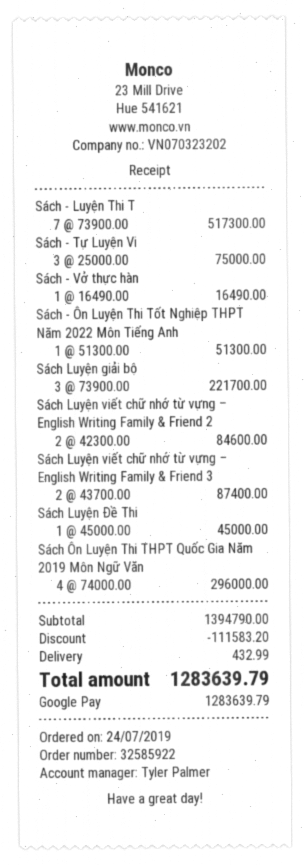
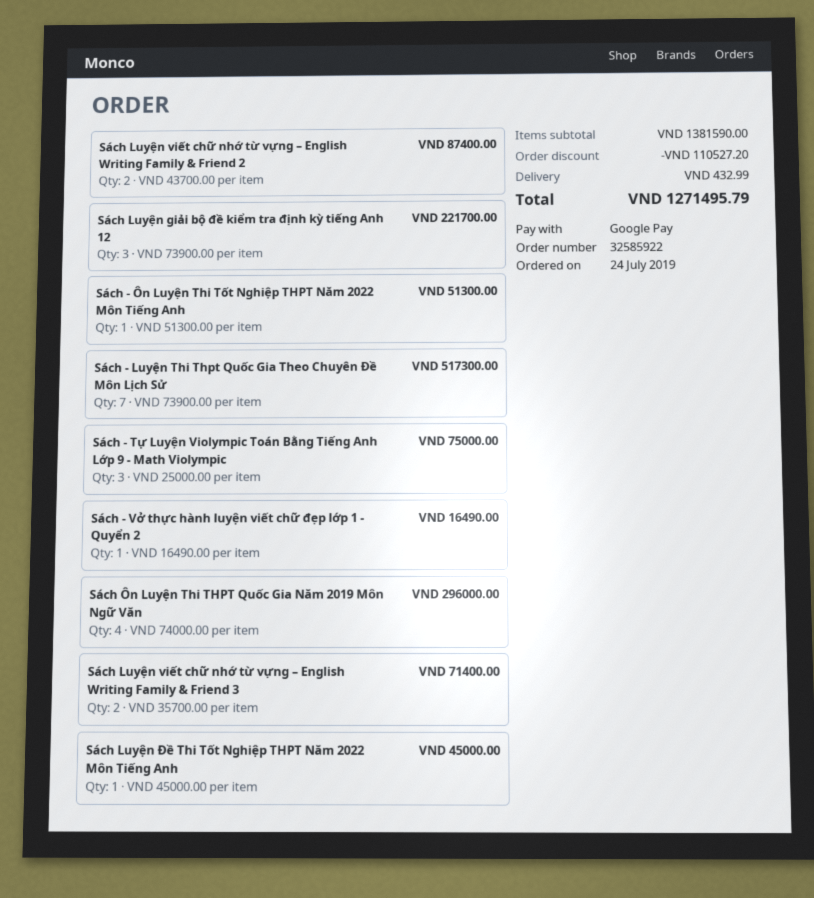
Sách Luyện viết chữ nhớ từ vựng – English Writing Family & Friend 2: 2 x 42300.00 = 84600.00 -> 2 x 43700.00 = 87400.00
Sách Luyện viết chữ nhớ từ vựng – English Writing Family & Friend 3: 2 x 43700.00 = 87400.00 -> 2 x 35700.00 = 71400.00
subtotal: 1394790.00 -> 1381590.00
discount: 111583.20 -> 110527.20
total: 1283639.79 -> 1271495.79

